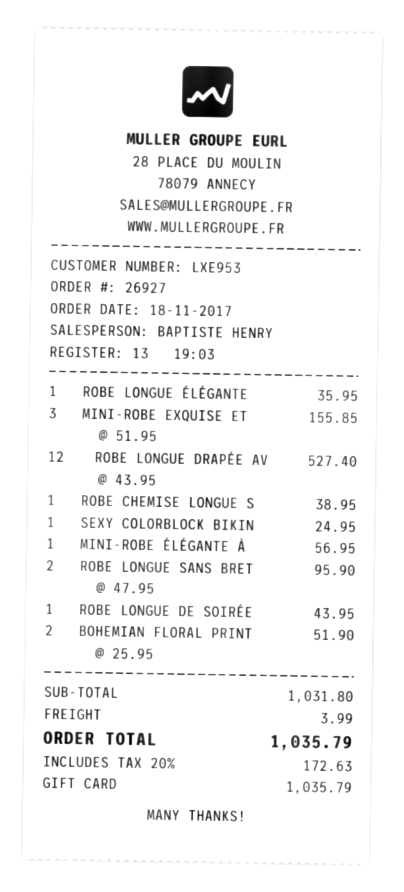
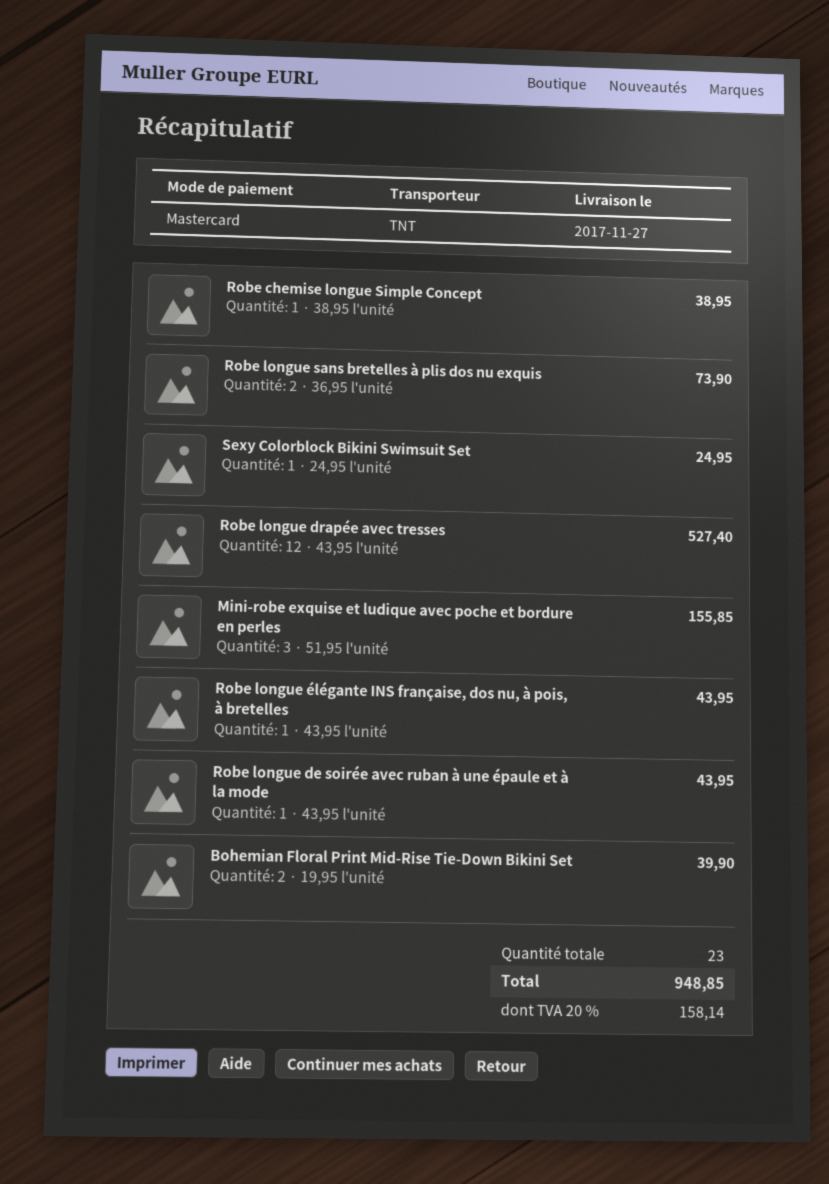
payment method: gift card -> Mastercard
ROBE LONGUE ÉLÉGANTE: 1 x 35.95 = 35.95 -> 1 x 43.95 = 43.95
MINI-ROBE ÉLÉGANTE À: 1 x 56.95 = 56.95 -> none
ROBE LONGUE SANS BRET: 2 x 47.95 = 95.90 -> 2 x 36.95 = 73.90
BOHEMIAN FLORAL PRINT: 2 x 25.95 = 51.90 -> 2 x 19.95 = 39.90
shipping: 3.99 -> none
tax: 20% = 172.63 -> 20% = 158.14
total: 1035.79 -> 948.85

